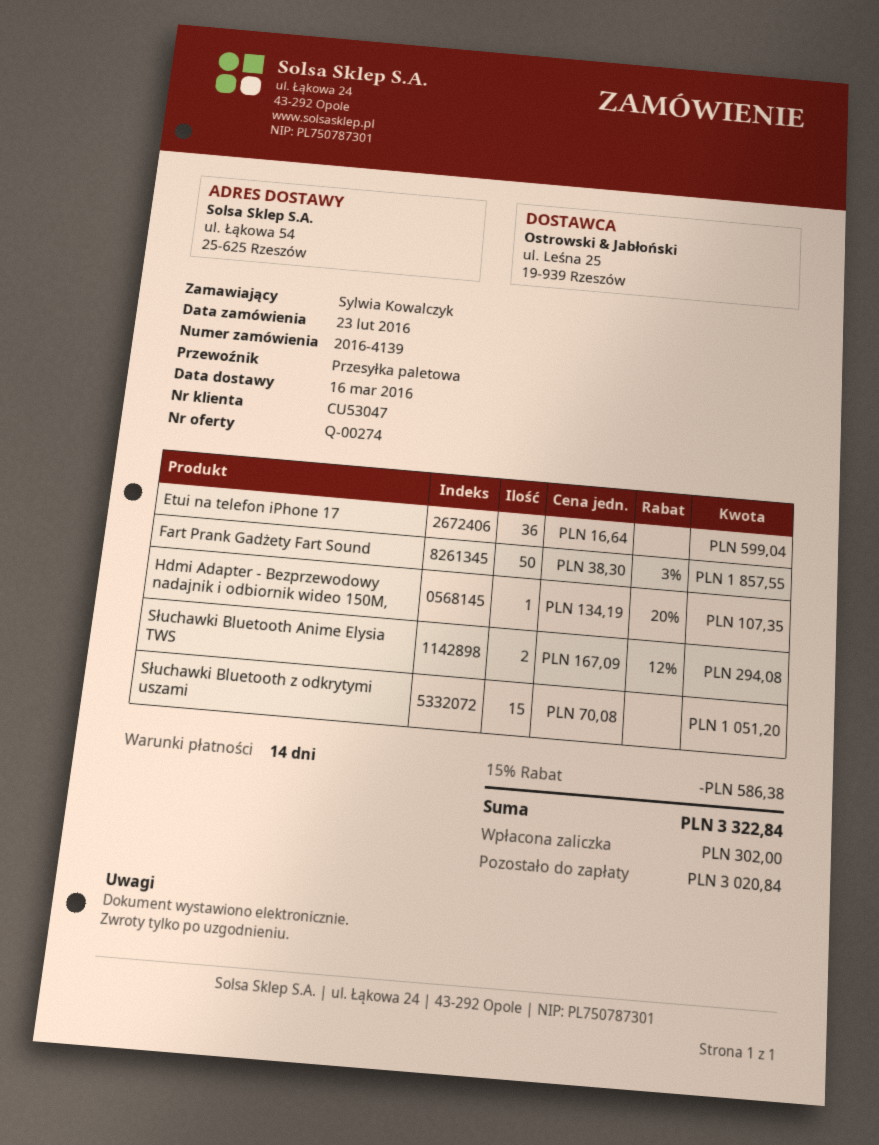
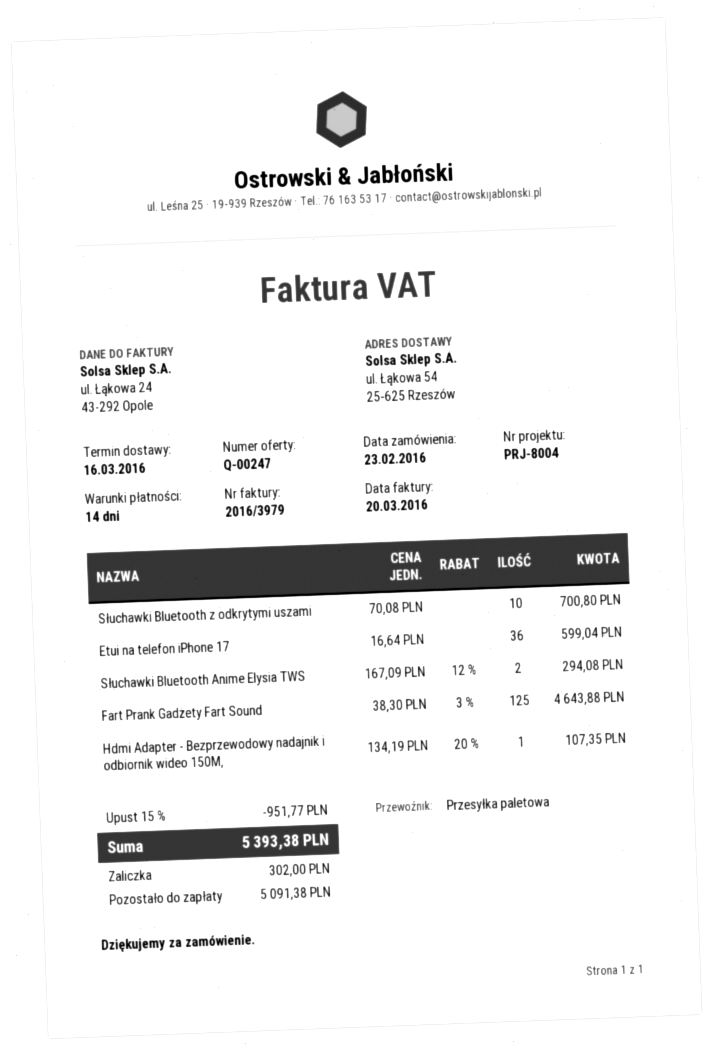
quote number: Q-00274 -> Q-00247
Fart Prank Gadżety Fart Sound: 50 x 38.30 - 3% = 1857.55 -> 125 x 38.30 - 3% = 4643.88
Słuchawki Bluetooth z odkrytymi uszami: 15 x 70.08 = 1051.20 -> 10 x 70.08 = 700.80
discount: 15% = 586.38 -> 15% = 951.77
total: 3322.84 -> 5393.38
balance: 3020.84 -> 5091.38

